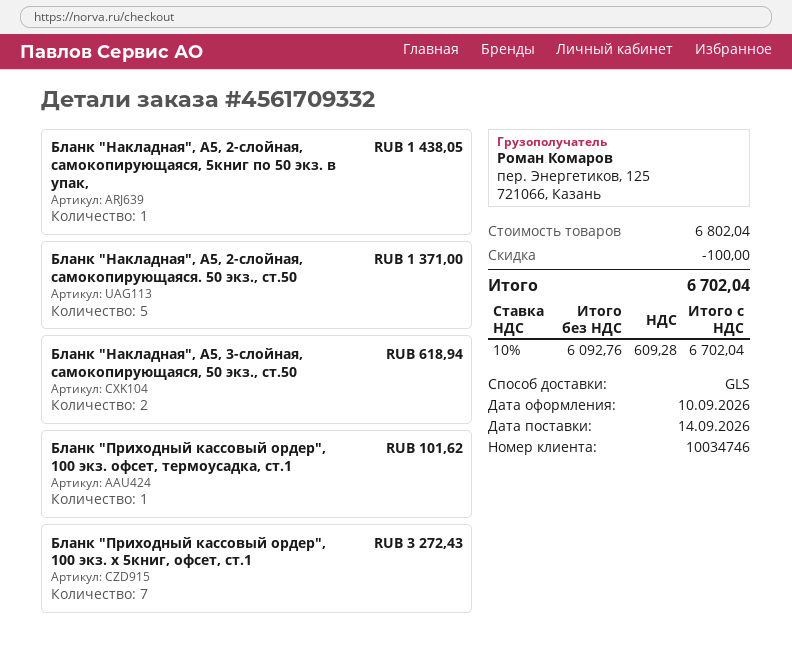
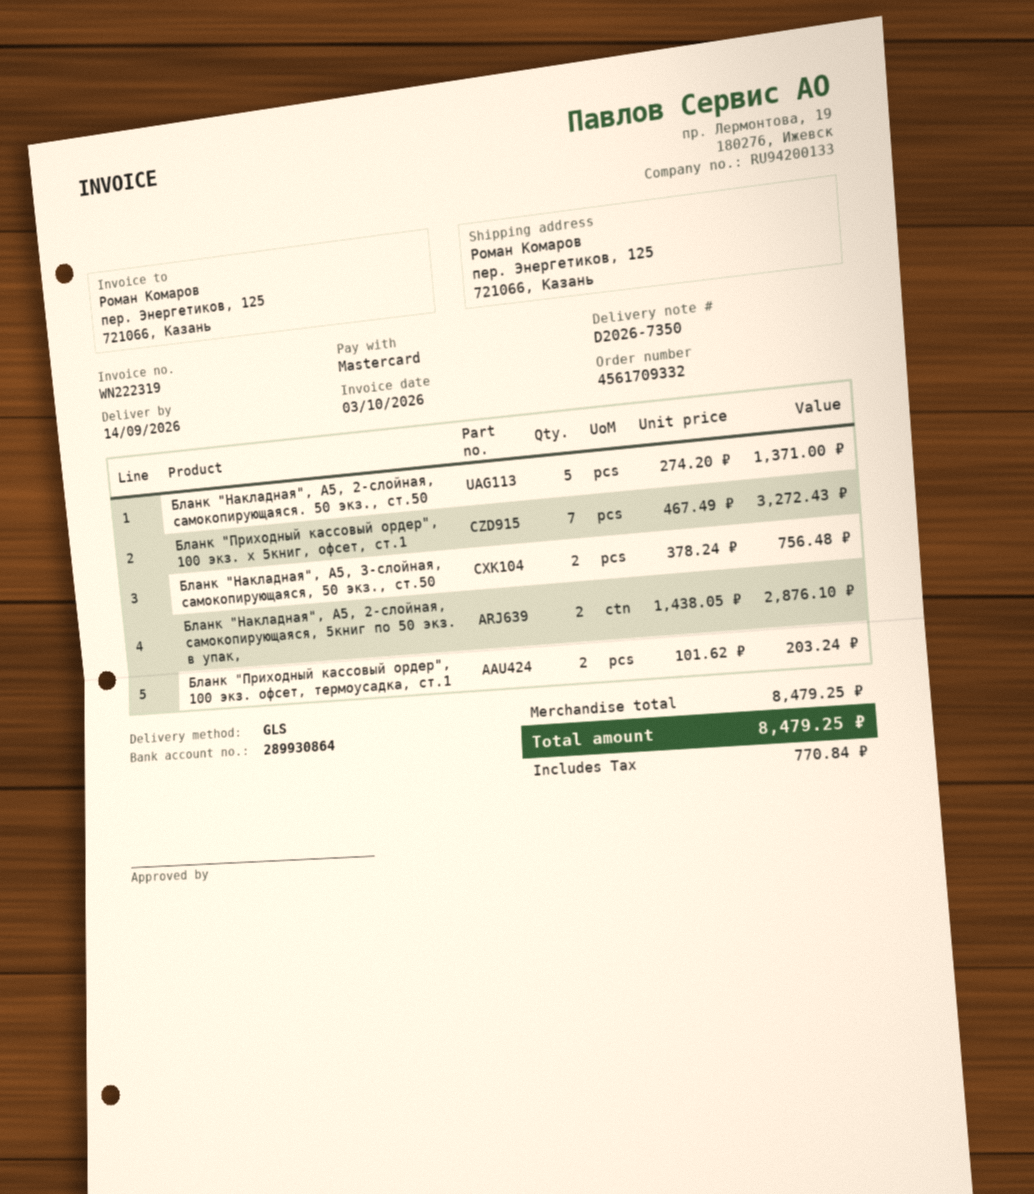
Бланк "Накладная", А5, 2-слойная, самокопирующаяся, 5книг по 50 экз. в упак,: 1 for 1438.05 -> 2 for 2876.10
Бланк "Накладная", А5, 3-слойная, самокопирующаяся, 50 экз., ст.50: 2 for 618.94 -> 2 for 756.48
Бланк "Приходный кассовый ордер", 100 экз. офсет, термоусадка, ст.1: 1 for 101.62 -> 2 for 203.24
subtotal: 6802.04 -> 8479.25
discount: 100.00 -> none
tax: 609.28 -> 770.84
total: 6702.04 -> 8479.25

